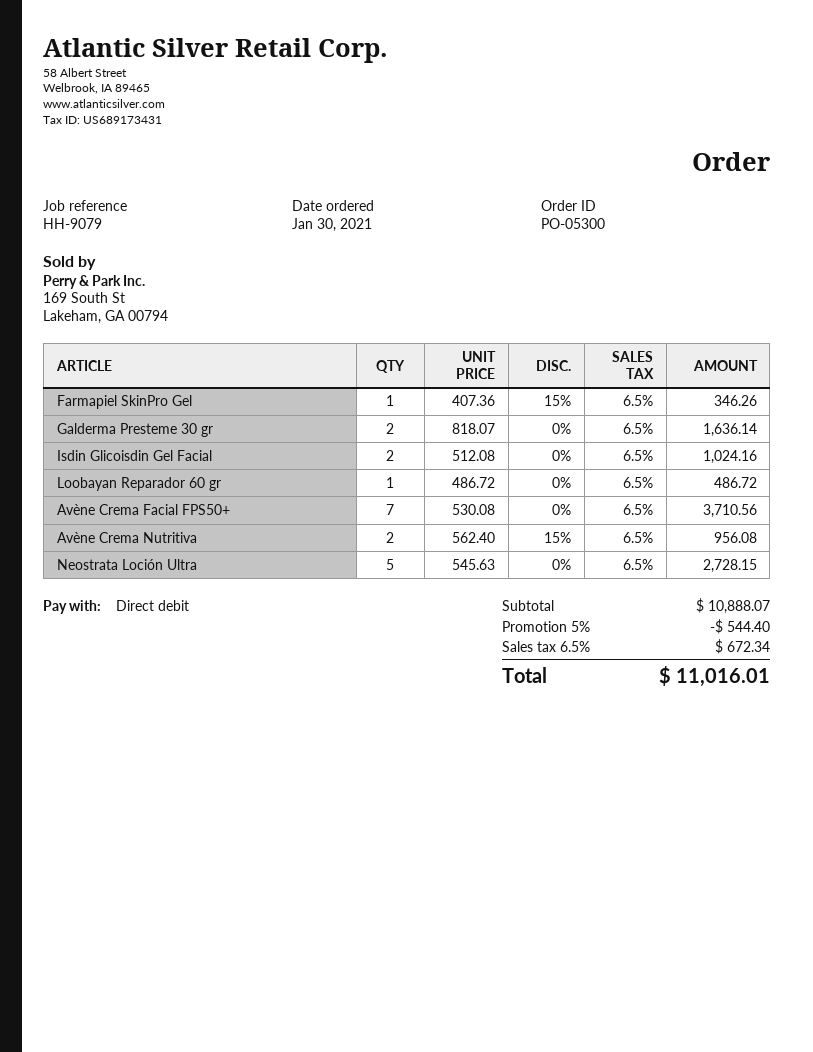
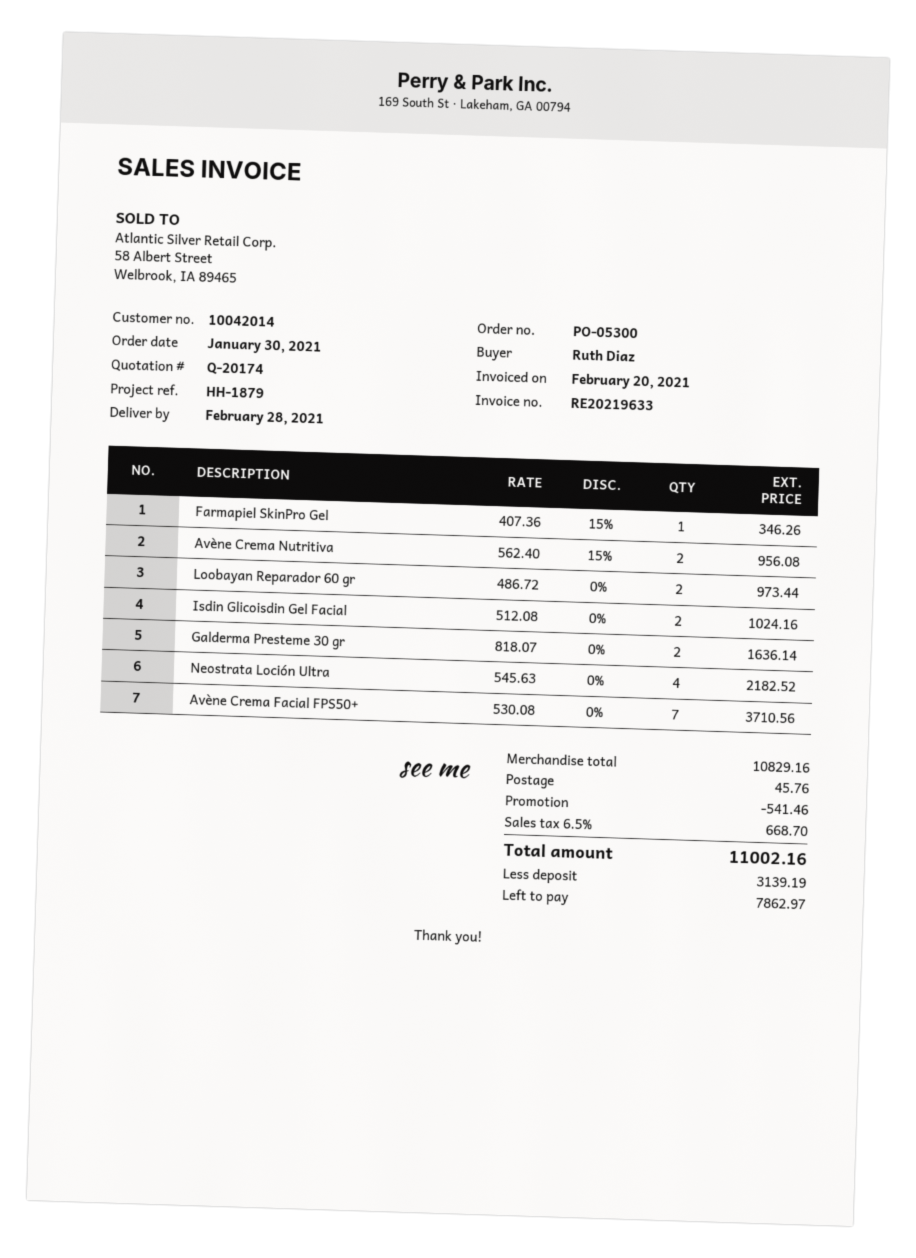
reference: HH-9079 -> HH-1879
Loobayan Reparador 60 gr: 1 x 486.72 = 486.72 -> 2 x 486.72 = 973.44
Neostrata Loción Ultra: 5 x 545.63 = 2728.15 -> 4 x 545.63 = 2182.52
subtotal: 10888.07 -> 10829.16
discount: 544.40 -> 541.46
shipping: none -> 45.76
tax: 6.5% = 672.34 -> 6.5% = 668.70
total: 11016.01 -> 11002.16

